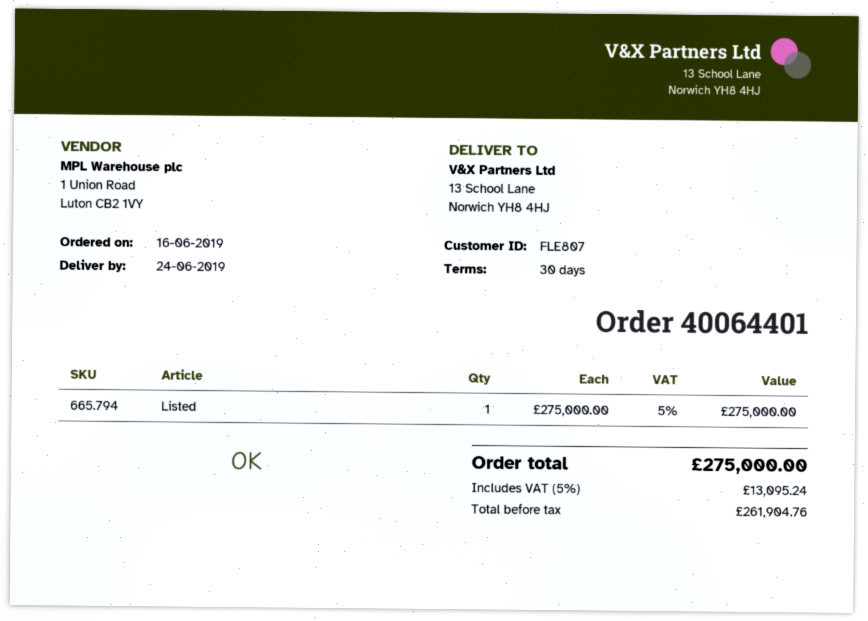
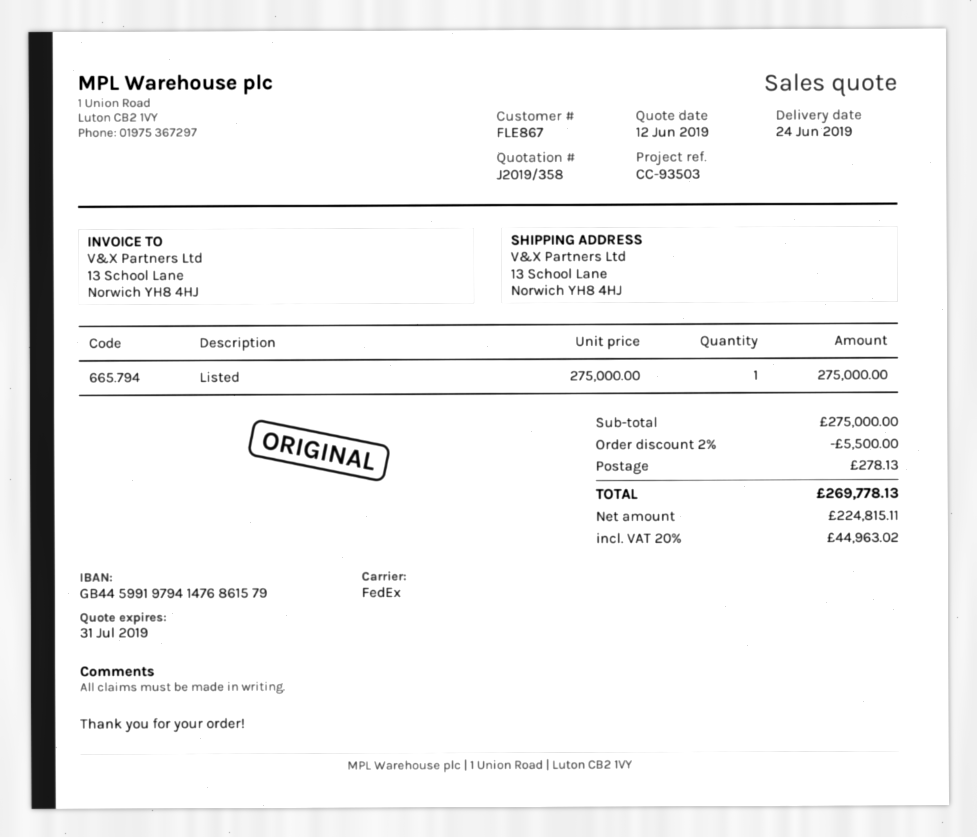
customer number: FLE807 -> FLE867
discount: none -> 2% = 5500.00
shipping: none -> 278.13
net: 261904.76 -> 224815.11
tax: 5% = 13095.24 -> 20% = 44963.02
total: 275000.00 -> 269778.13

